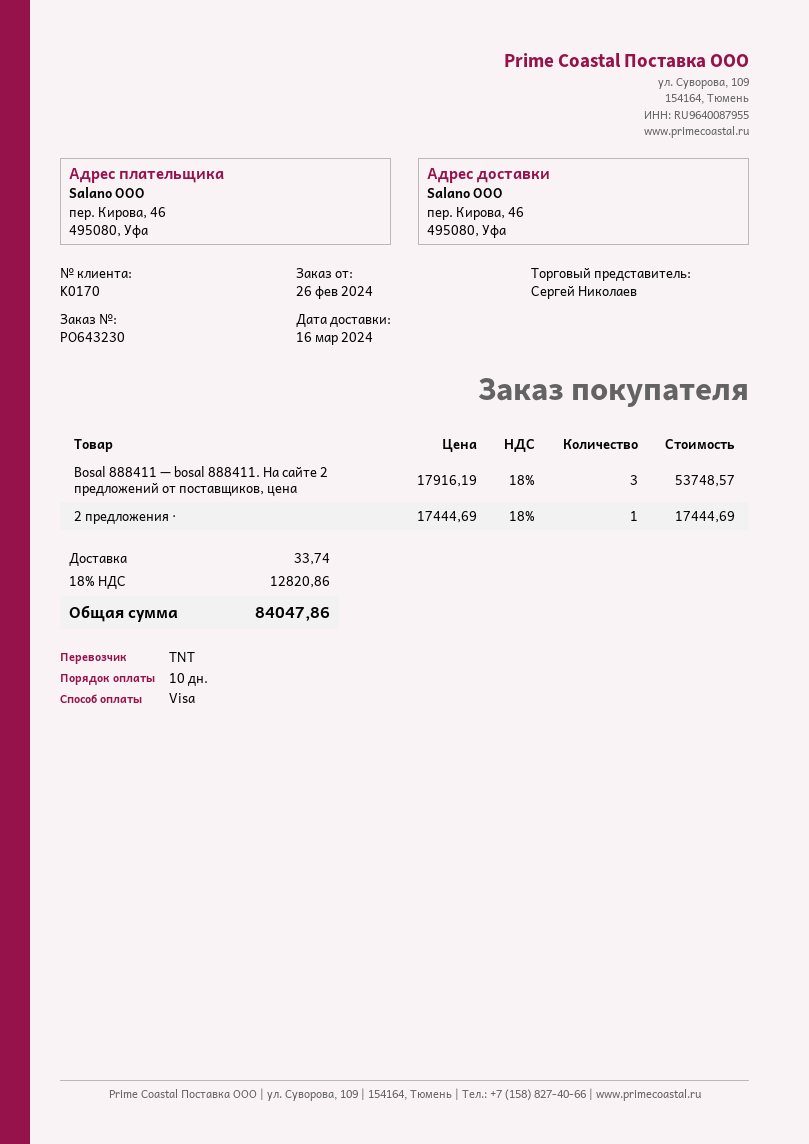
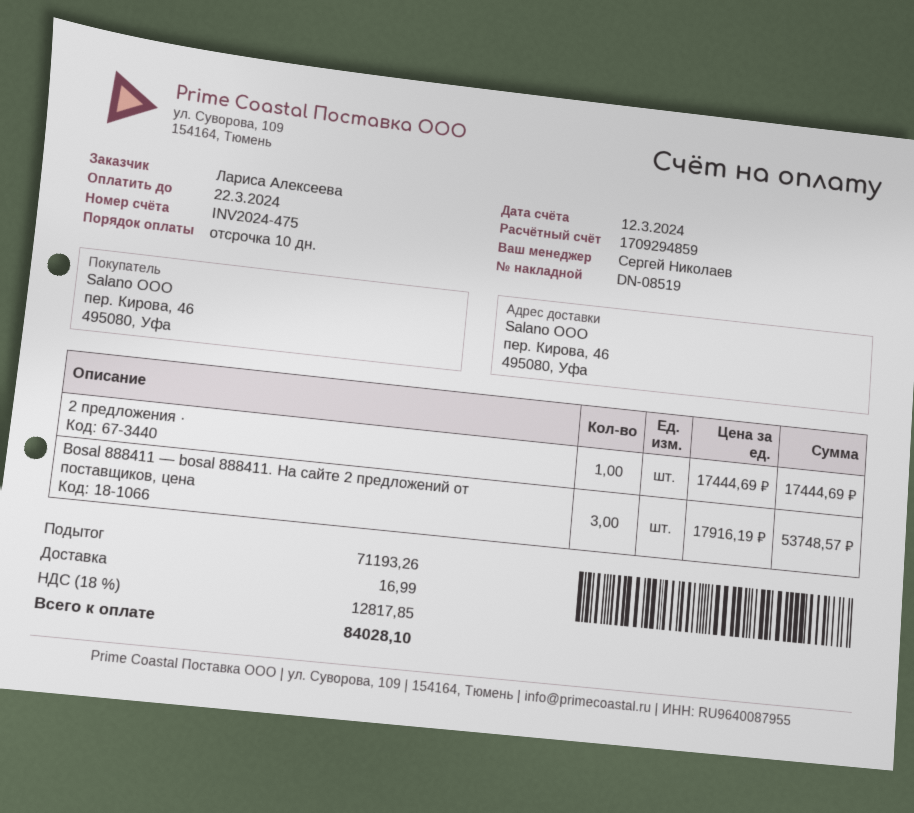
shipping: 33.74 -> 16.99
tax: 18% = 12820.86 -> 18% = 12817.85
total: 84047.86 -> 84028.10

